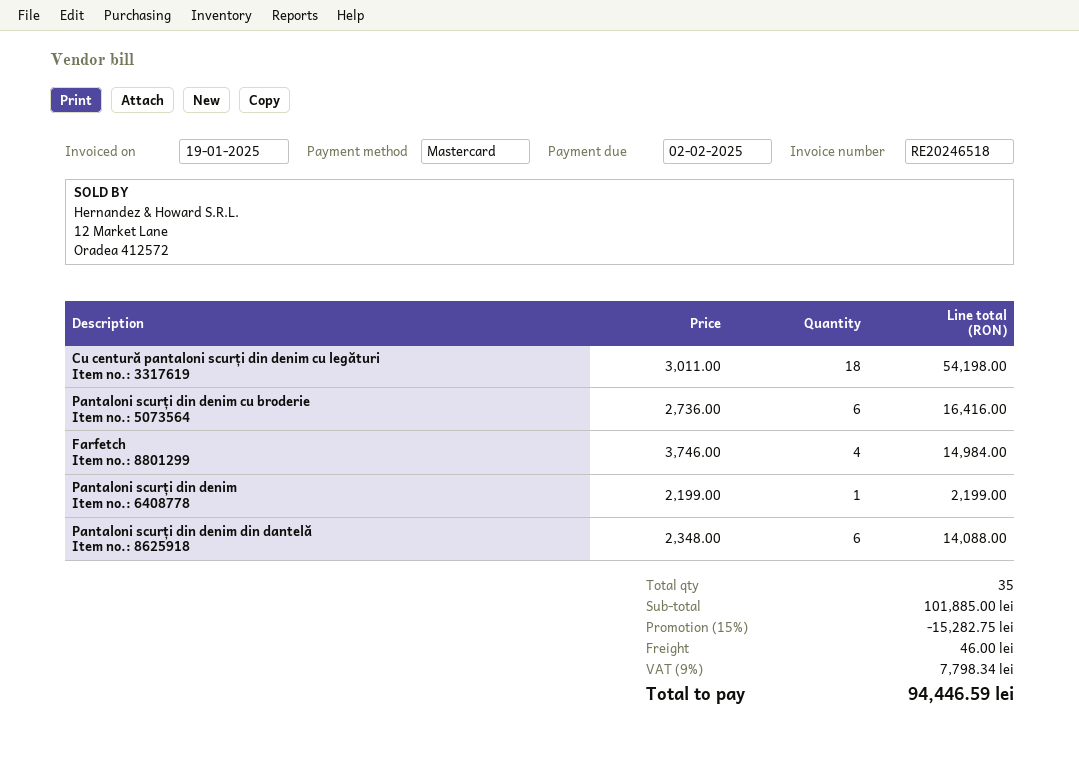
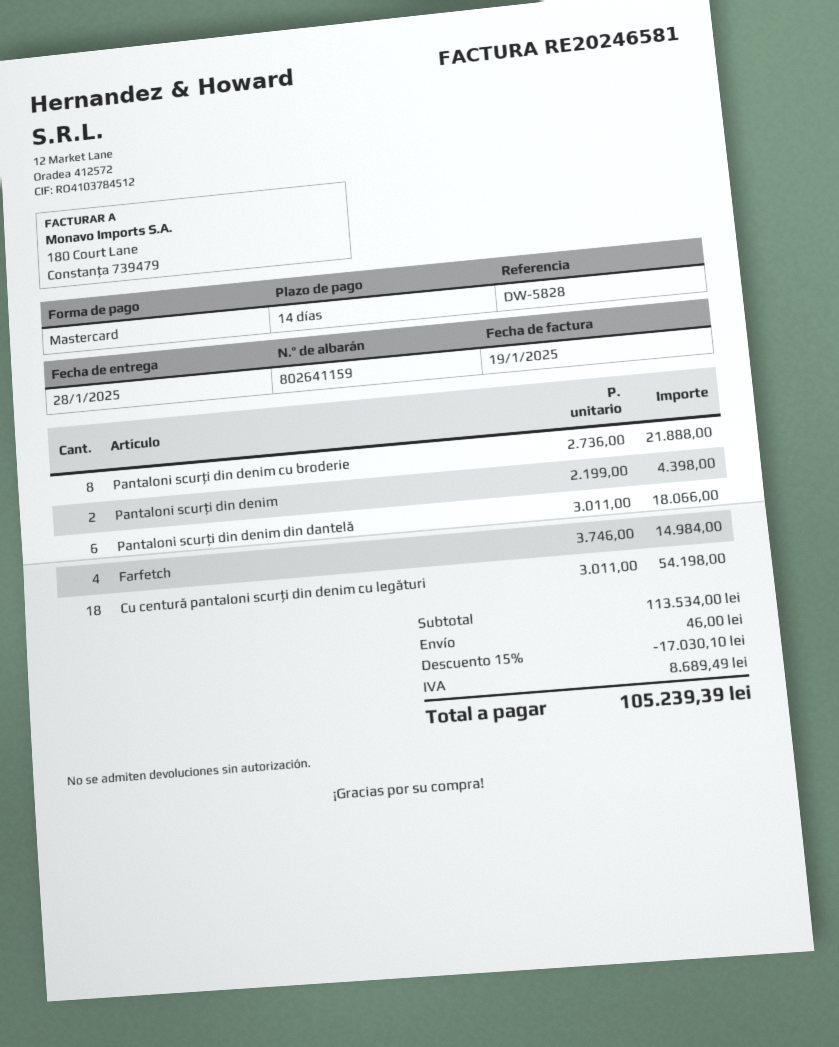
invoice number: RE20246518 -> RE20246581
Pantaloni scurți din denim cu broderie: 6 x 2736.00 = 16416.00 -> 8 x 2736.00 = 21888.00
Pantaloni scurți din denim: 1 x 2199.00 = 2199.00 -> 2 x 2199.00 = 4398.00
Pantaloni scurți din denim din dantelă: 6 x 2348.00 = 14088.00 -> 6 x 3011.00 = 18066.00
subtotal: 101885.00 -> 113534.00
discount: 15% = 15282.75 -> 15% = 17030.10
tax: 7798.34 -> 8689.49
total: 94446.59 -> 105239.39

